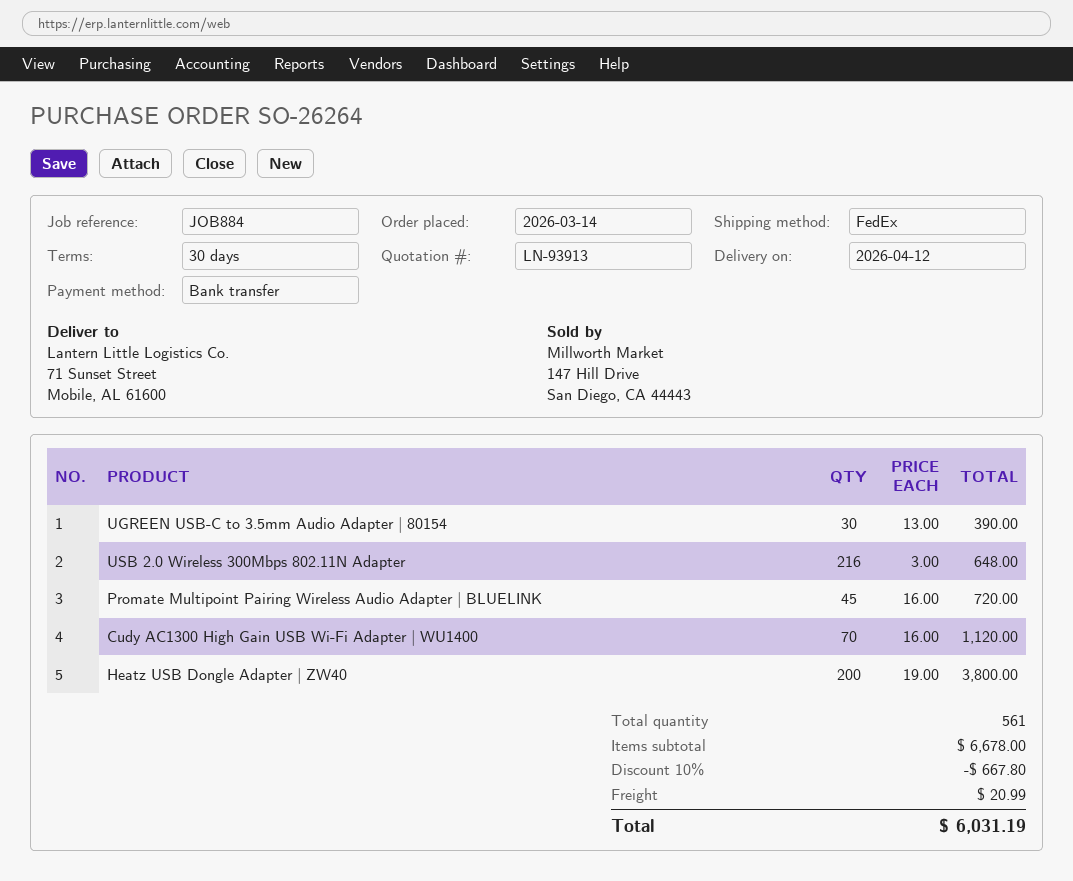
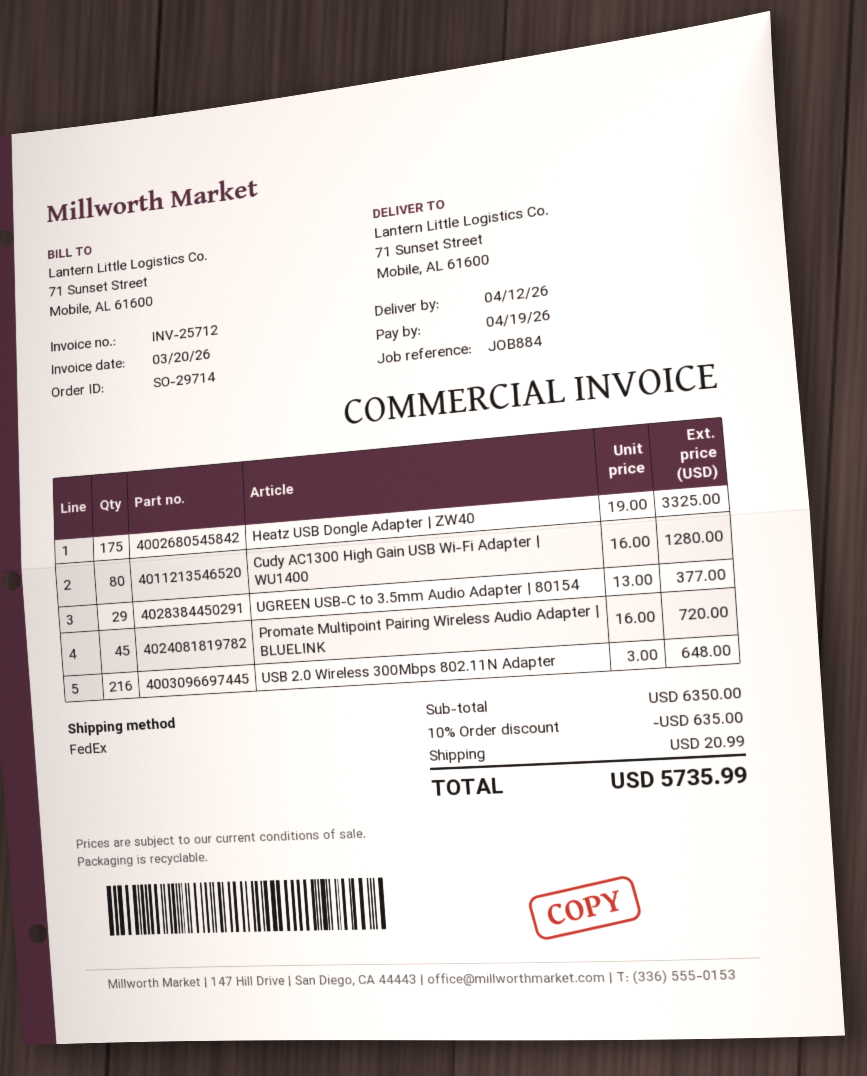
order number: SO-26264 -> SO-29714
UGREEN USB-C to 3.5mm Audio Adapter | 80154: 30 x 13.00 = 390.00 -> 29 x 13.00 = 377.00
Cudy AC1300 High Gain USB Wi-Fi Adapter | WU1400: 70 x 16.00 = 1120.00 -> 80 x 16.00 = 1280.00
Heatz USB Dongle Adapter | ZW40: 200 x 19.00 = 3800.00 -> 175 x 19.00 = 3325.00
subtotal: 6678.00 -> 6350.00
discount: 10% = 667.80 -> 10% = 635.00
total: 6031.19 -> 5735.99

